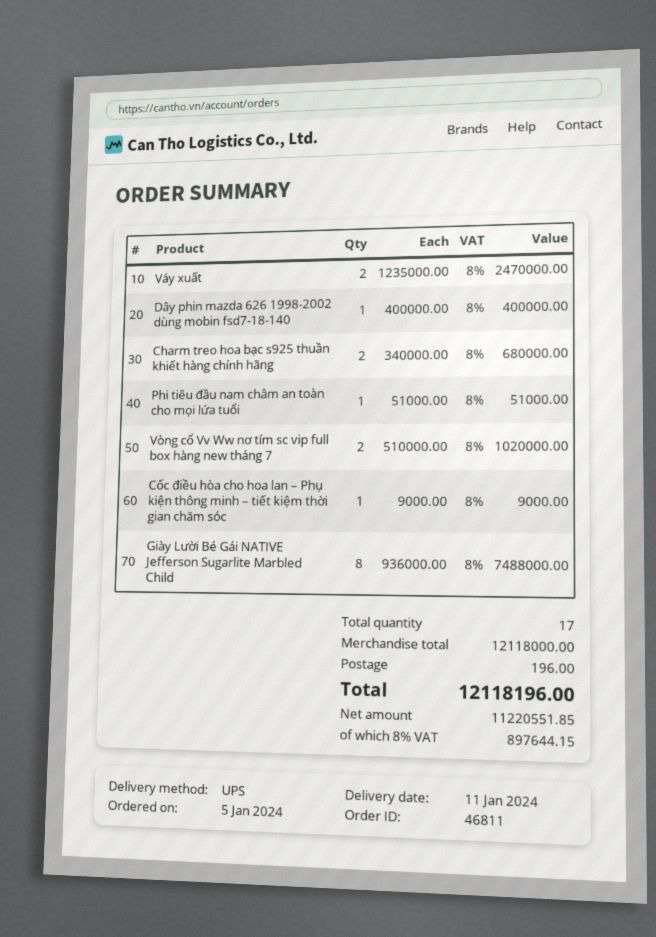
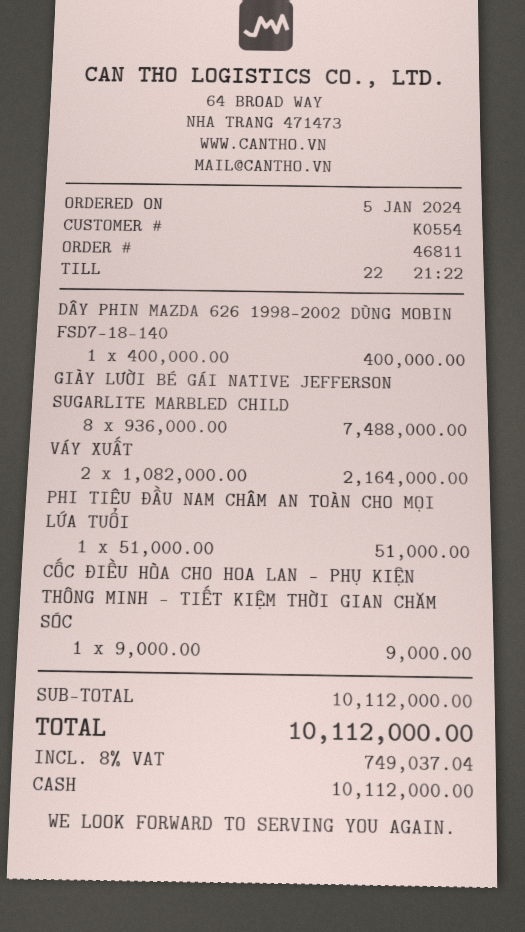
Váy xuất: 2 x 1235000.00 = 2470000.00 -> 2 x 1082000.00 = 2164000.00
Charm treo hoa bạc s925 thuần khiết hàng chính hãng: 2 x 340000.00 = 680000.00 -> none
Vòng cổ Vv Ww nơ tím sc vip full box hàng new tháng 7: 2 x 510000.00 = 1020000.00 -> none
subtotal: 12118000.00 -> 10112000.00
shipping: 196.00 -> none
tax: 8% = 897644.15 -> 8% = 749037.04
total: 12118196.00 -> 10112000.00

